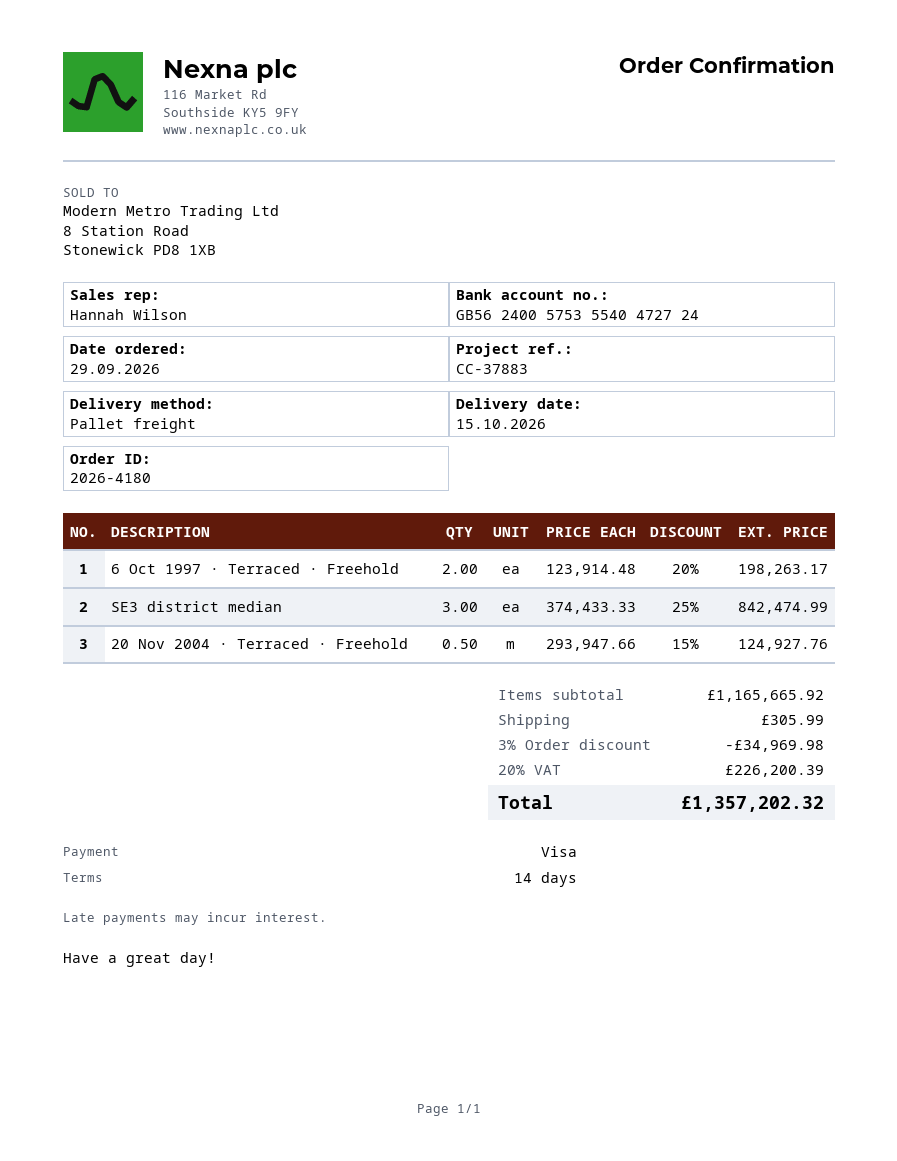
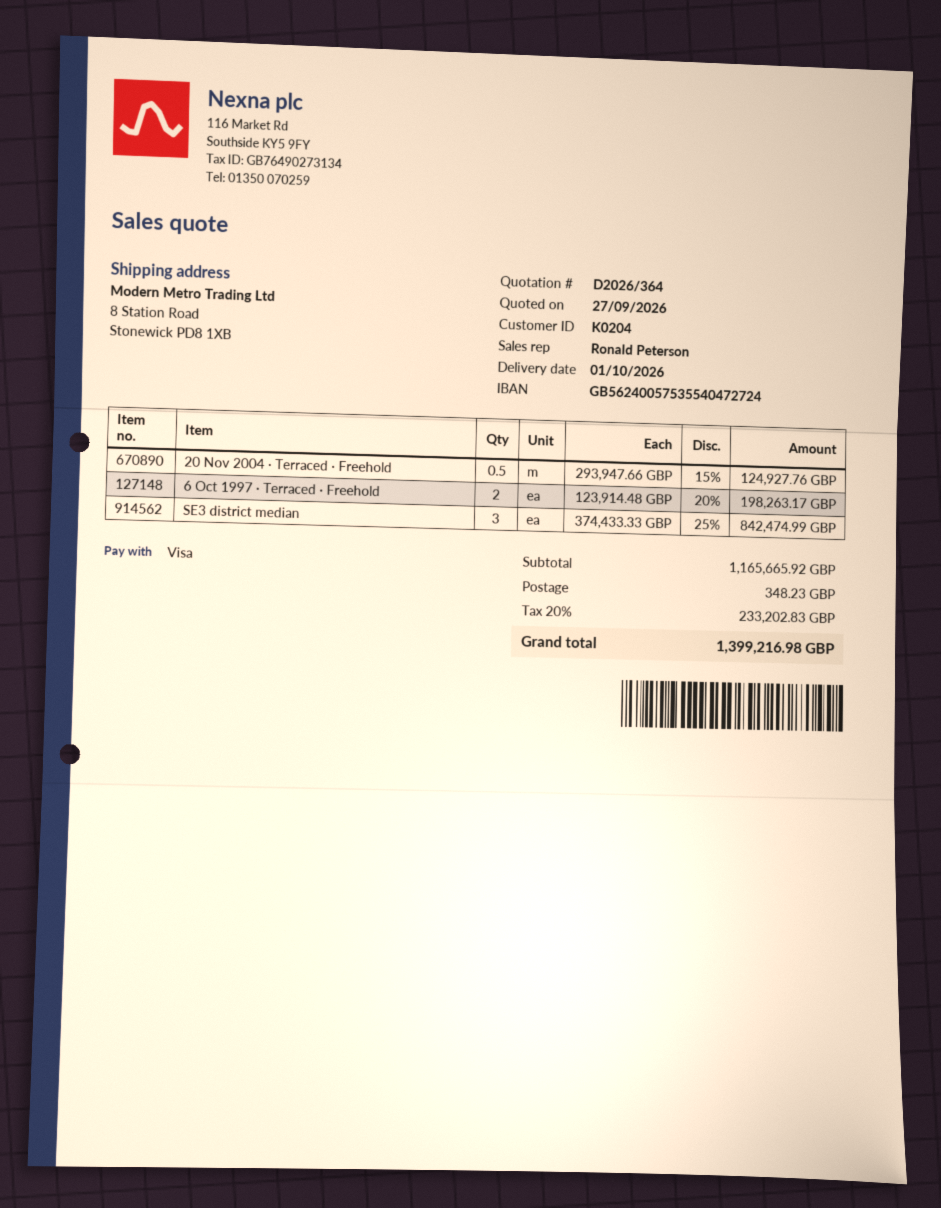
delivery date: 2026-10-15 -> 2026-10-01
sales rep: Hannah Wilson -> Ronald Peterson
discount: 3% = 34969.98 -> none
shipping: 305.99 -> 348.23
tax: 20% = 226200.39 -> 20% = 233202.83
total: 1357202.32 -> 1399216.98

